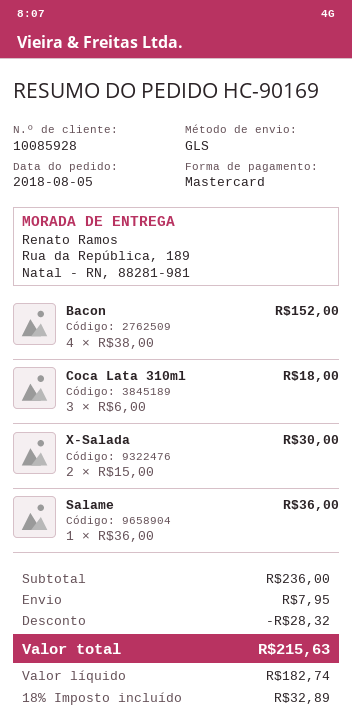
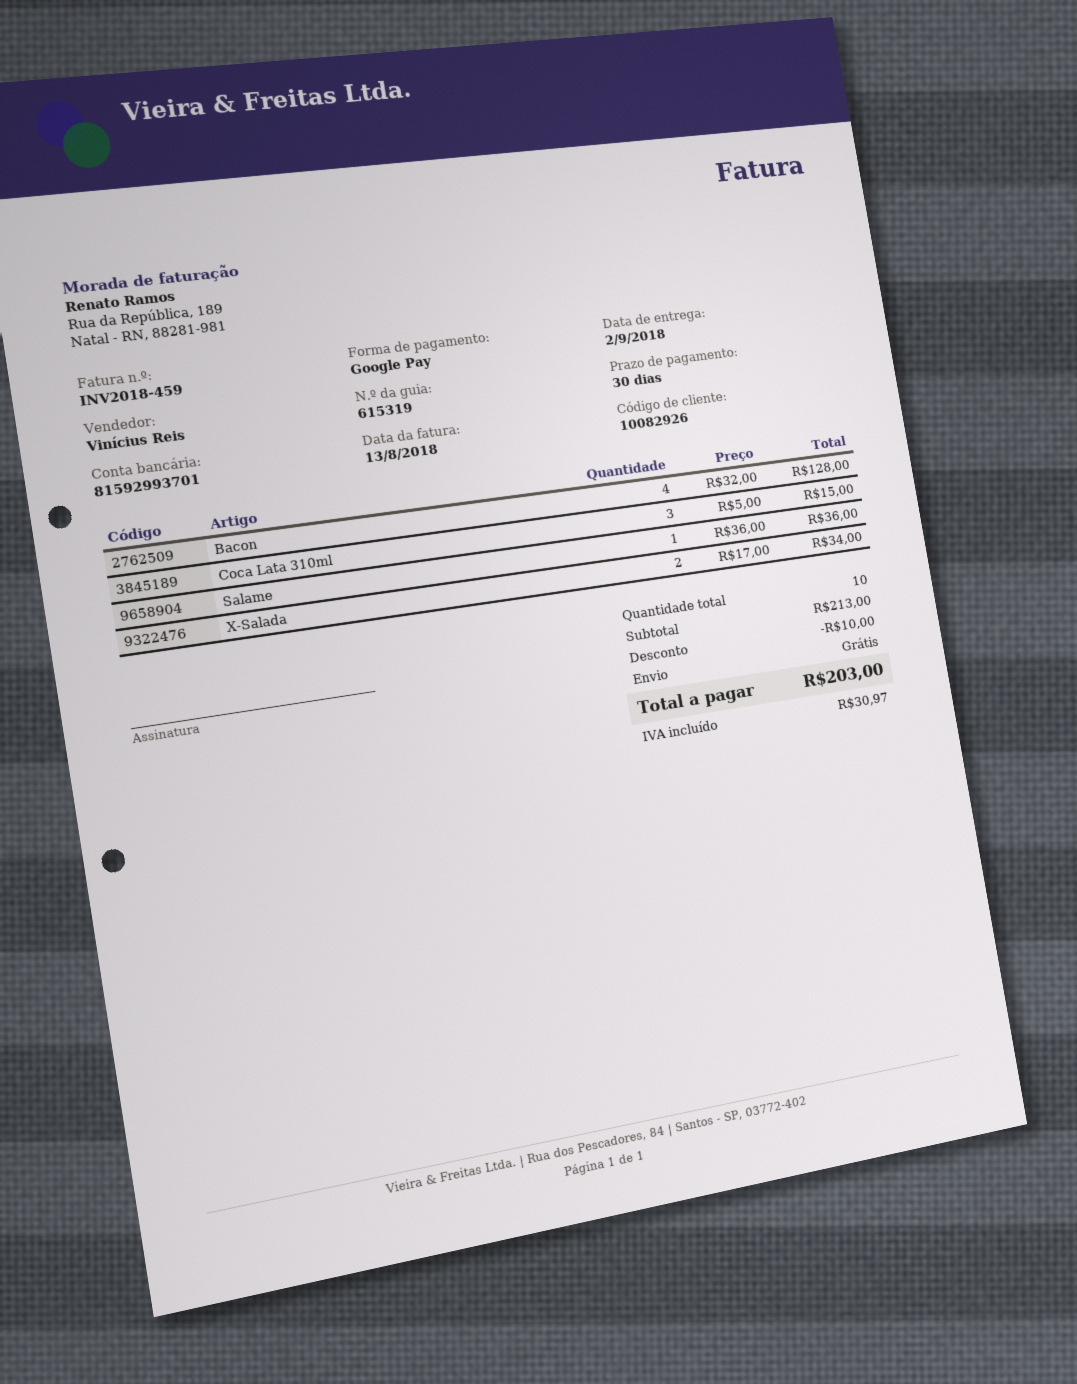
customer number: 10085928 -> 10082926
payment method: Mastercard -> Google Pay
Bacon: 4 x 38.00 = 152.00 -> 4 x 32.00 = 128.00
Coca Lata 310ml: 3 x 6.00 = 18.00 -> 3 x 5.00 = 15.00
X-Salada: 2 x 15.00 = 30.00 -> 2 x 17.00 = 34.00
subtotal: 236.00 -> 213.00
discount: 28.32 -> 10.00
shipping: 7.95 -> 0.00
tax: 32.89 -> 30.97
total: 215.63 -> 203.00

